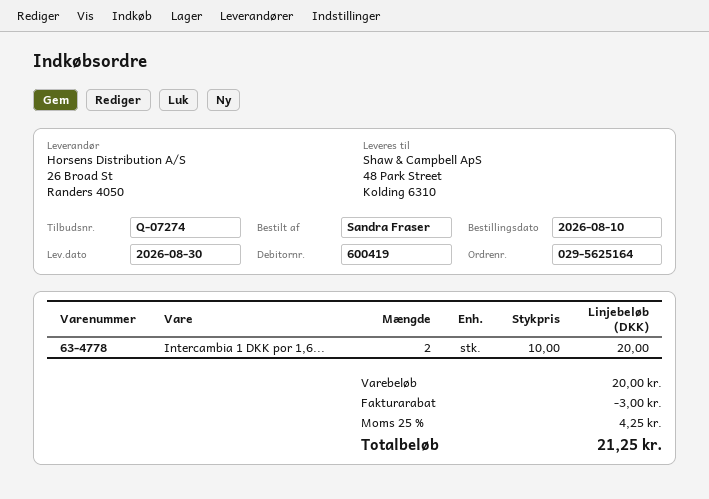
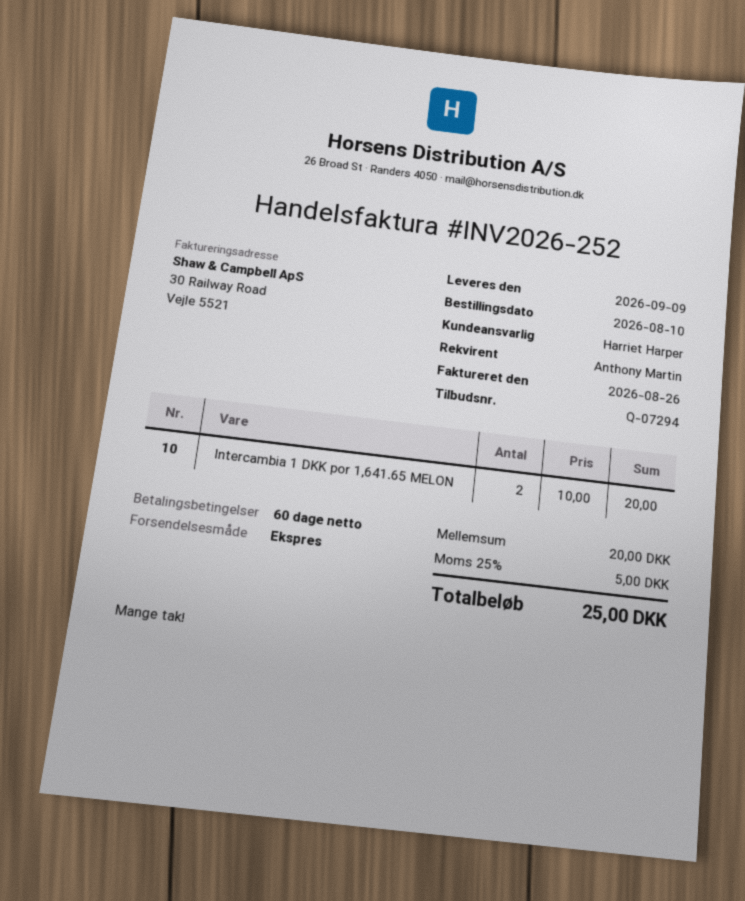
quote number: Q-07274 -> Q-07294
delivery date: 2026-08-30 -> 2026-09-09
ordered by: Sandra Fraser -> Anthony Martin
discount: 3.00 -> none
tax: 25% = 4.25 -> 25% = 5.00
total: 21.25 -> 25.00

